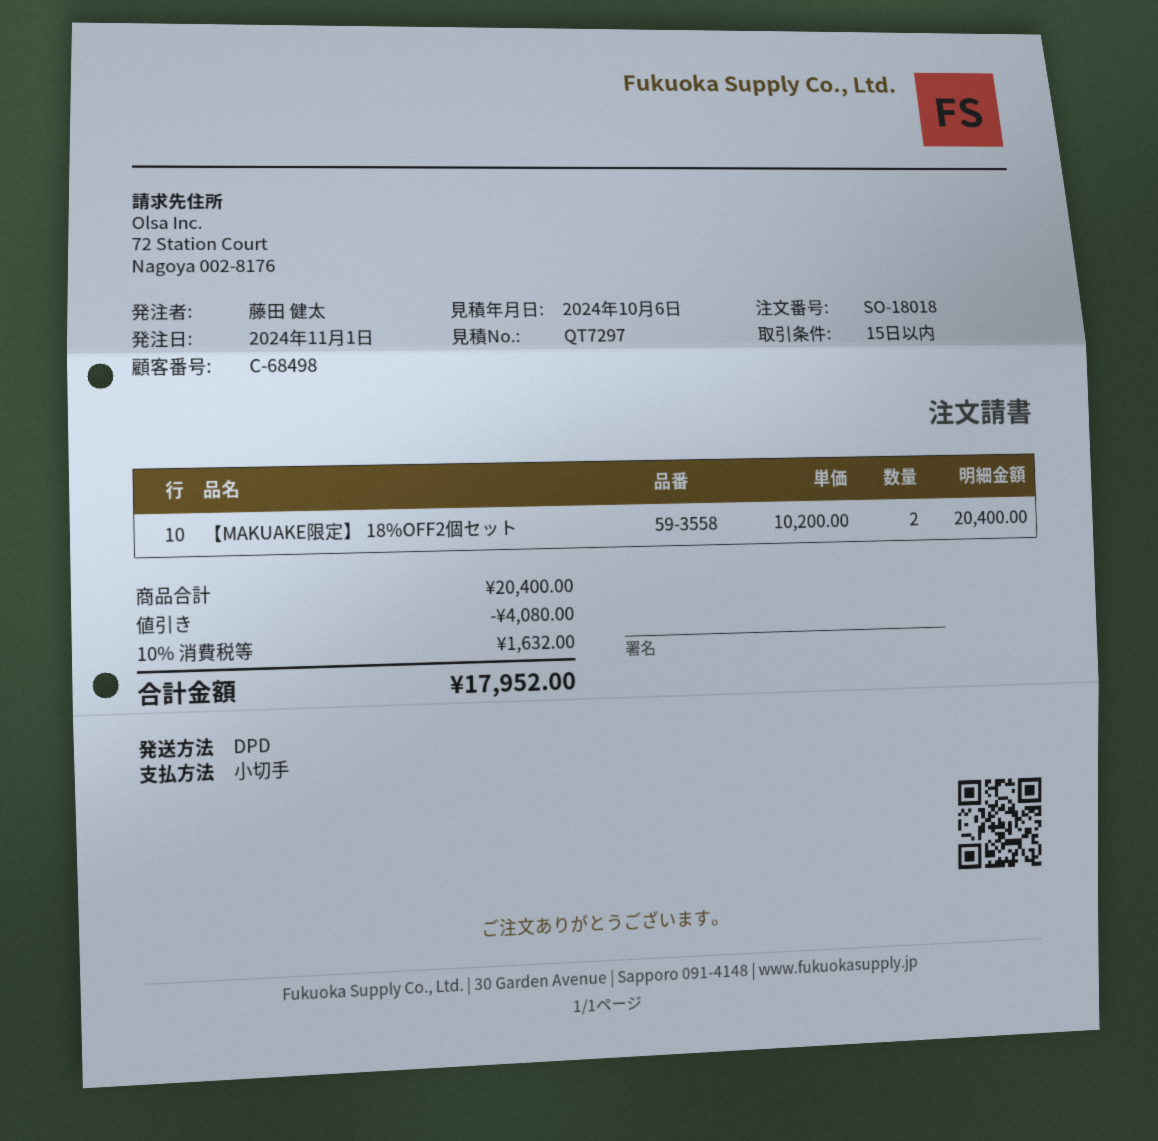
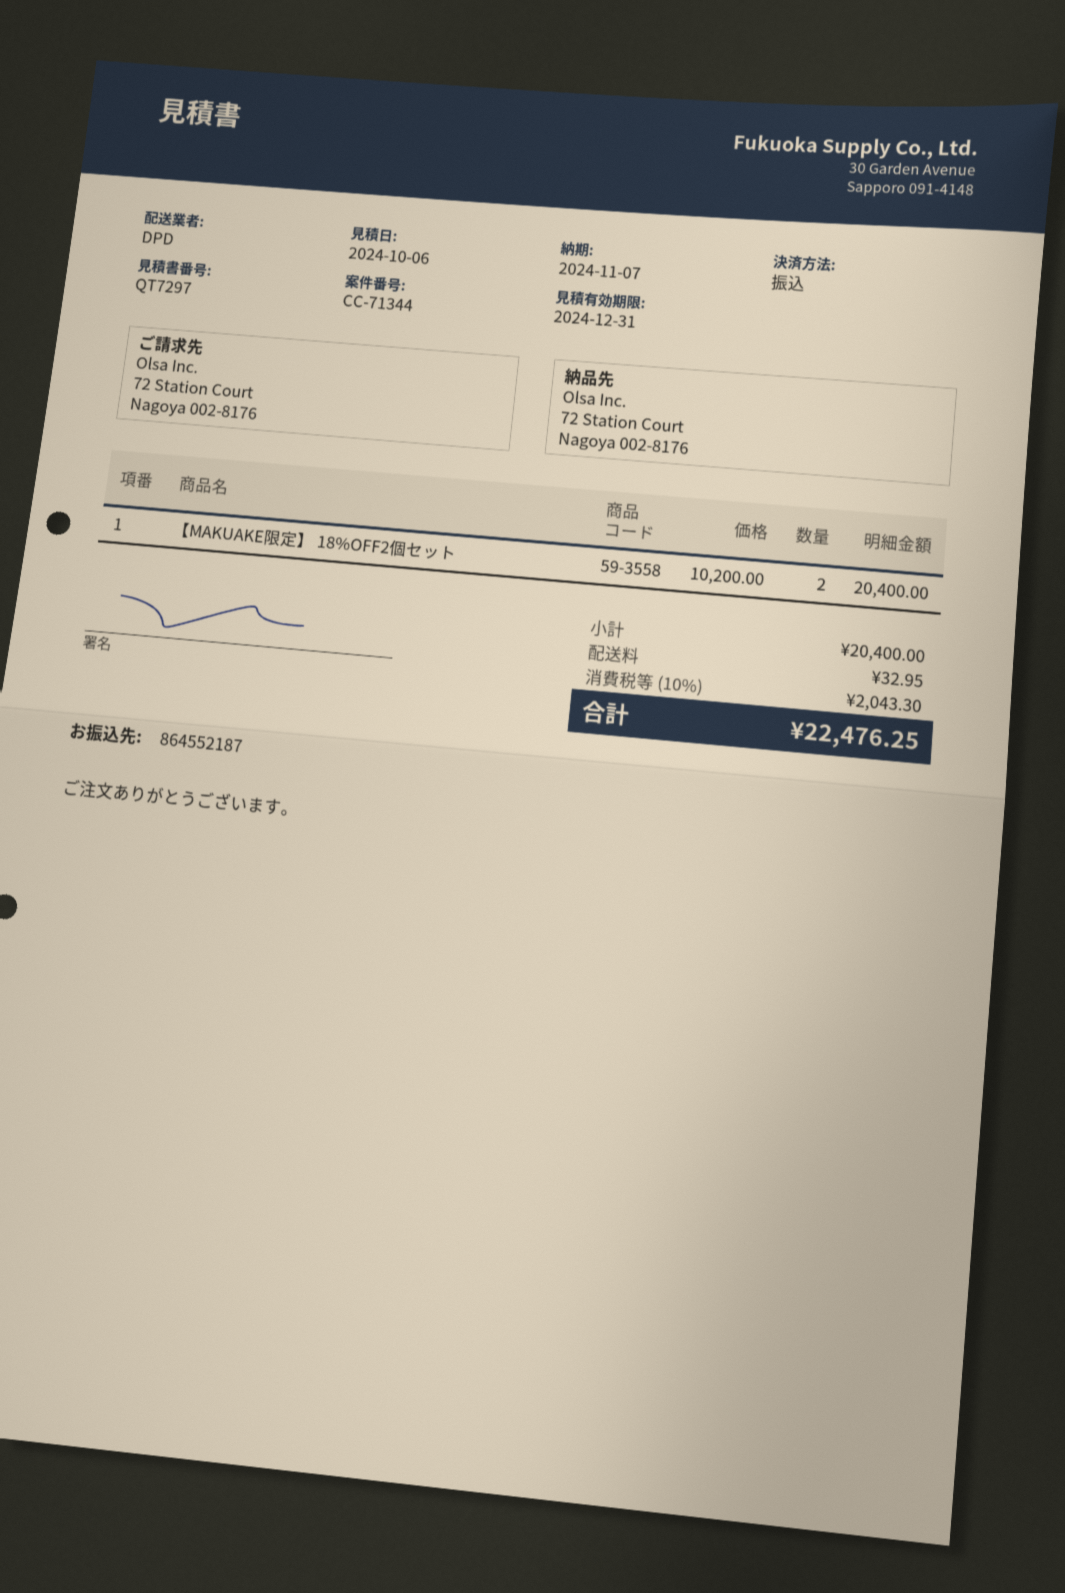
payment method: cheque -> bank transfer
discount: 4080.00 -> none
shipping: none -> 32.95
tax: 10% = 1632.00 -> 10% = 2043.30
total: 17952.00 -> 22476.25

